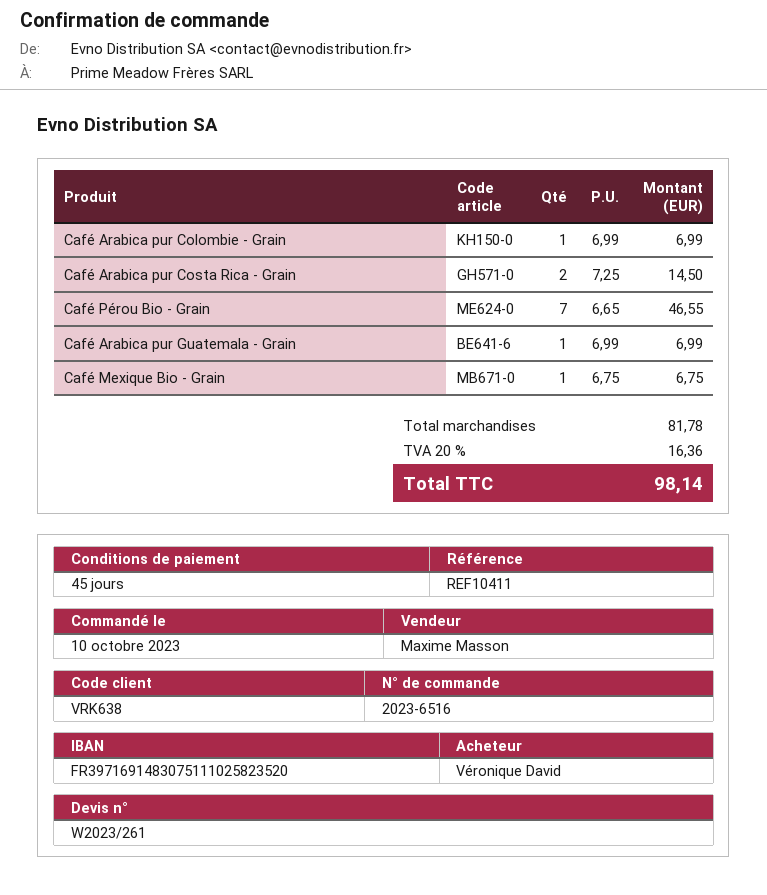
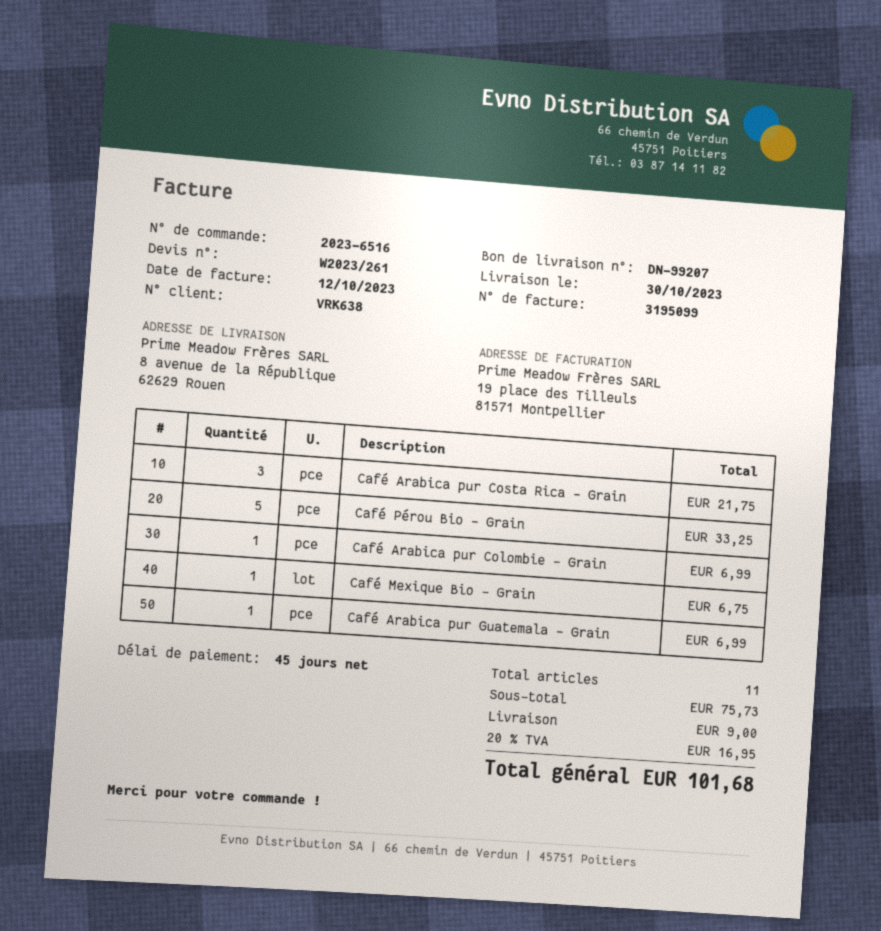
Café Arabica pur Costa Rica - Grain: 2 for 14.50 -> 3 for 21.75
Café Pérou Bio - Grain: 7 for 46.55 -> 5 for 33.25
subtotal: 81.78 -> 75.73
shipping: none -> 9.00
tax: 20% = 16.36 -> 20% = 16.95
total: 98.14 -> 101.68

